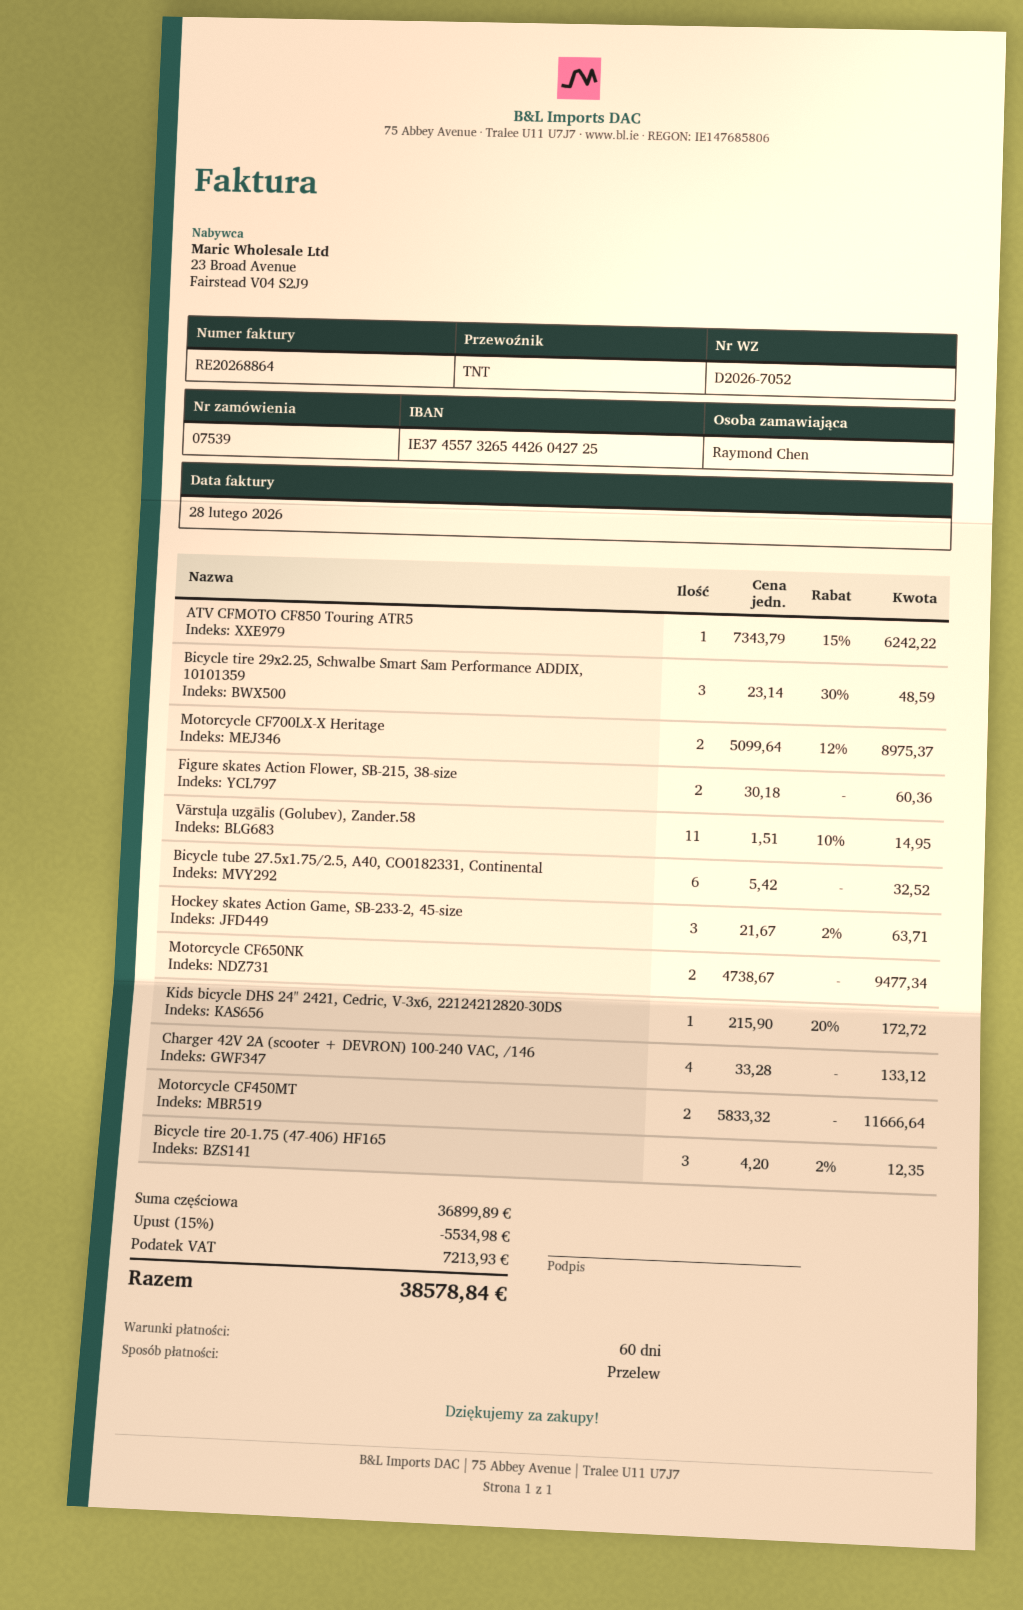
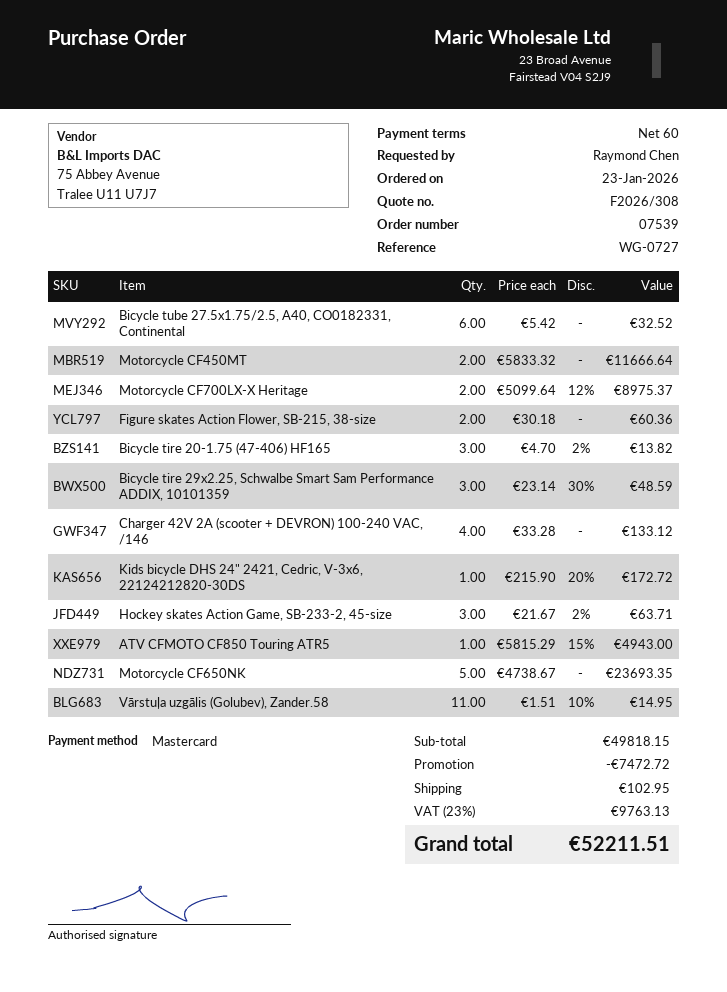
payment method: bank transfer -> Mastercard
ATV CFMOTO CF850 Touring ATR5: 1 x 7343.79 - 15% = 6242.22 -> 1 x 5815.29 - 15% = 4943.00
Motorcycle CF650NK: 2 x 4738.67 = 9477.34 -> 5 x 4738.67 = 23693.35
Bicycle tire 20-1.75 (47-406) HF165: 3 x 4.20 - 2% = 12.35 -> 3 x 4.70 - 2% = 13.82
subtotal: 36899.89 -> 49818.15
discount: 5534.98 -> 7472.72
shipping: none -> 102.95
tax: 7213.93 -> 9763.13
total: 38578.84 -> 52211.51

